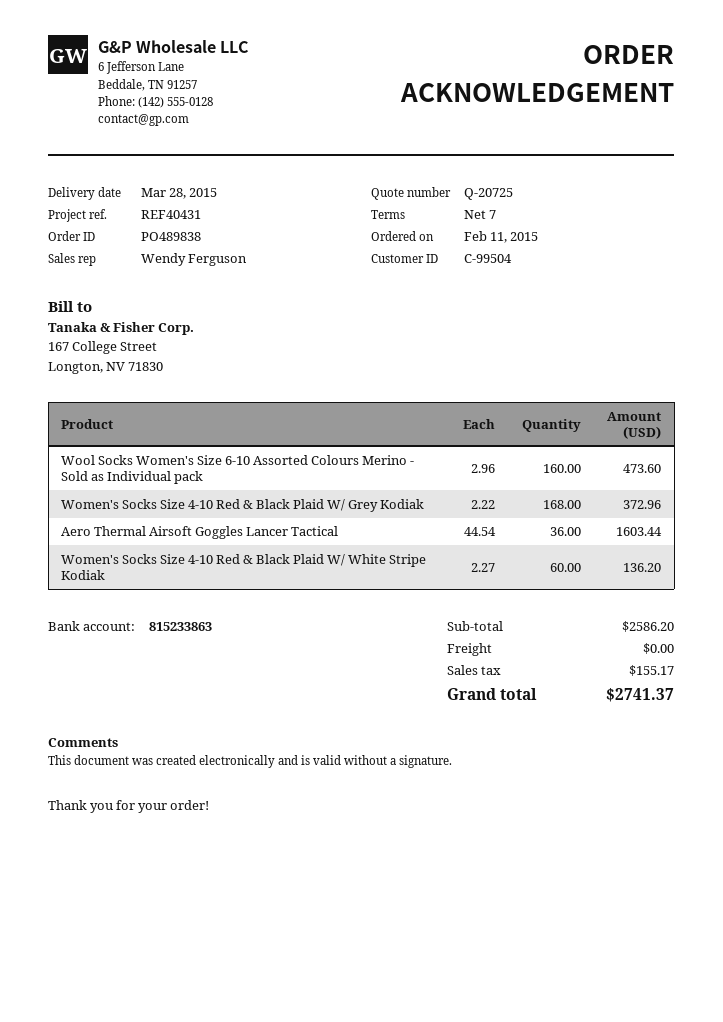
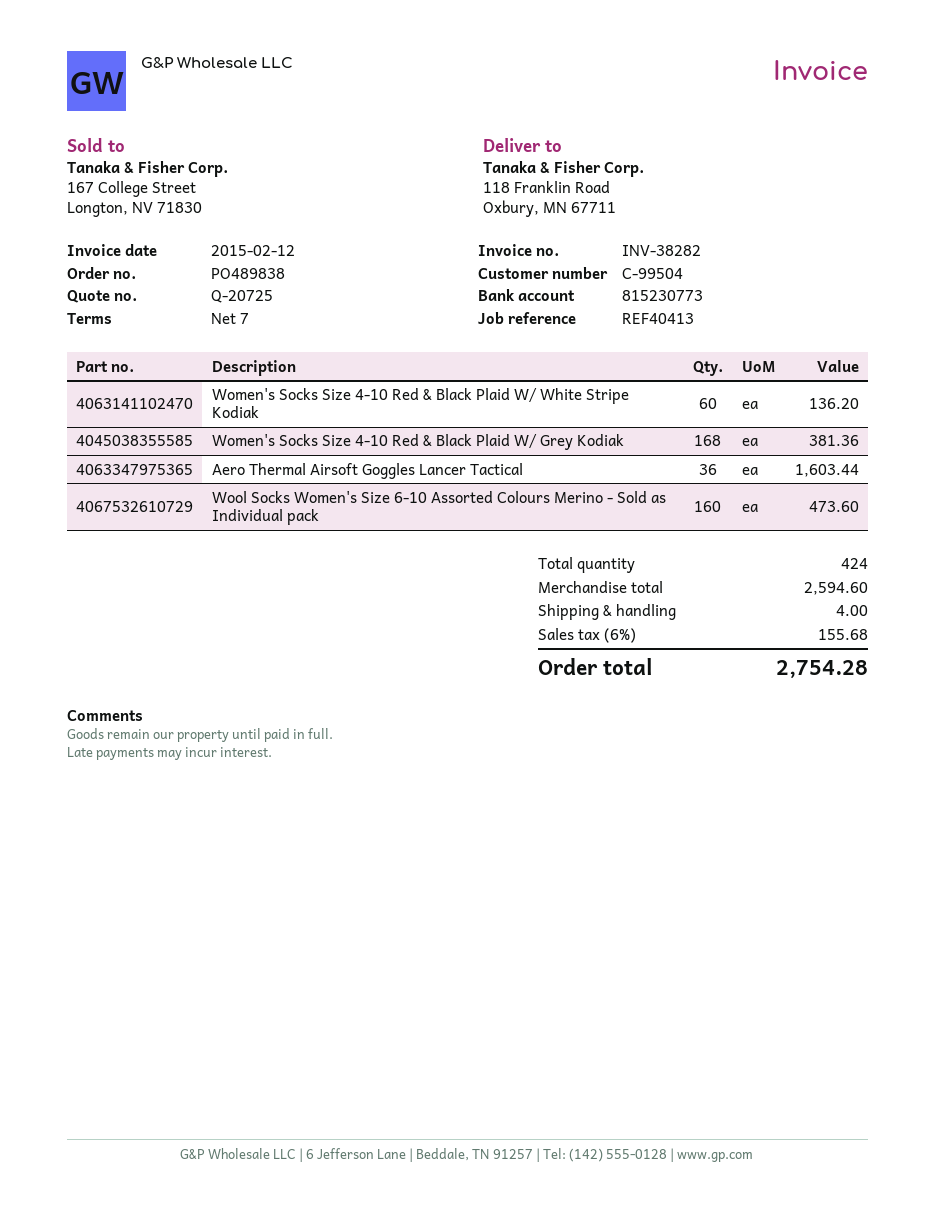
reference: REF40431 -> REF40413
bank account: 815233863 -> 815230773
Women's Socks Size 4-10 Red & Black Plaid W/ Grey Kodiak: 168 for 372.96 -> 168 for 381.36
subtotal: 2586.20 -> 2594.60
shipping: 0.00 -> 4.00
tax: 155.17 -> 155.68
total: 2741.37 -> 2754.28

